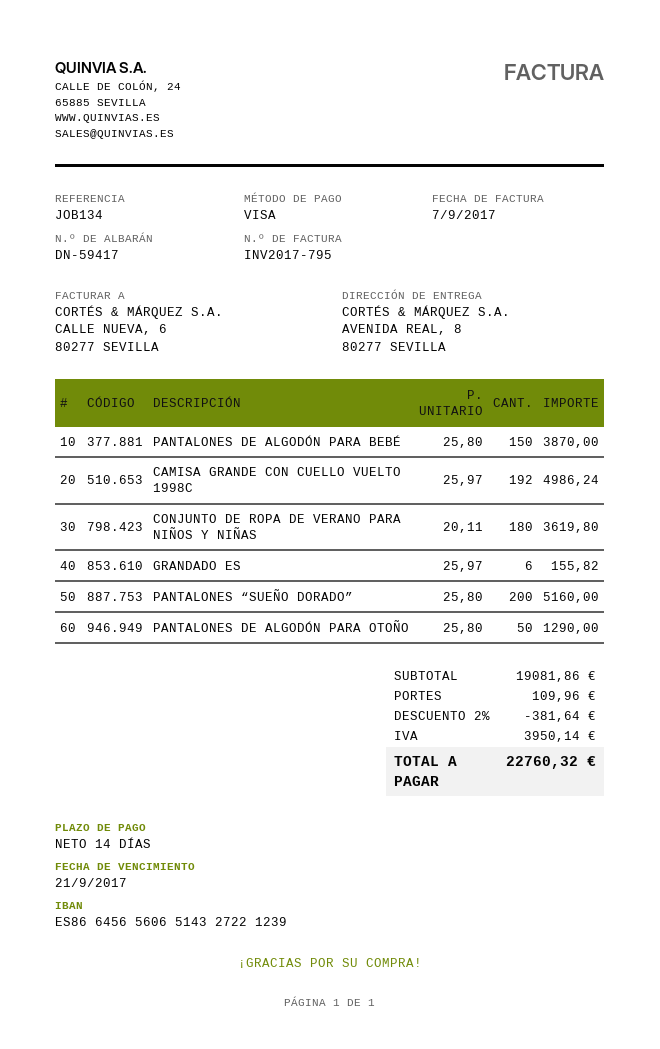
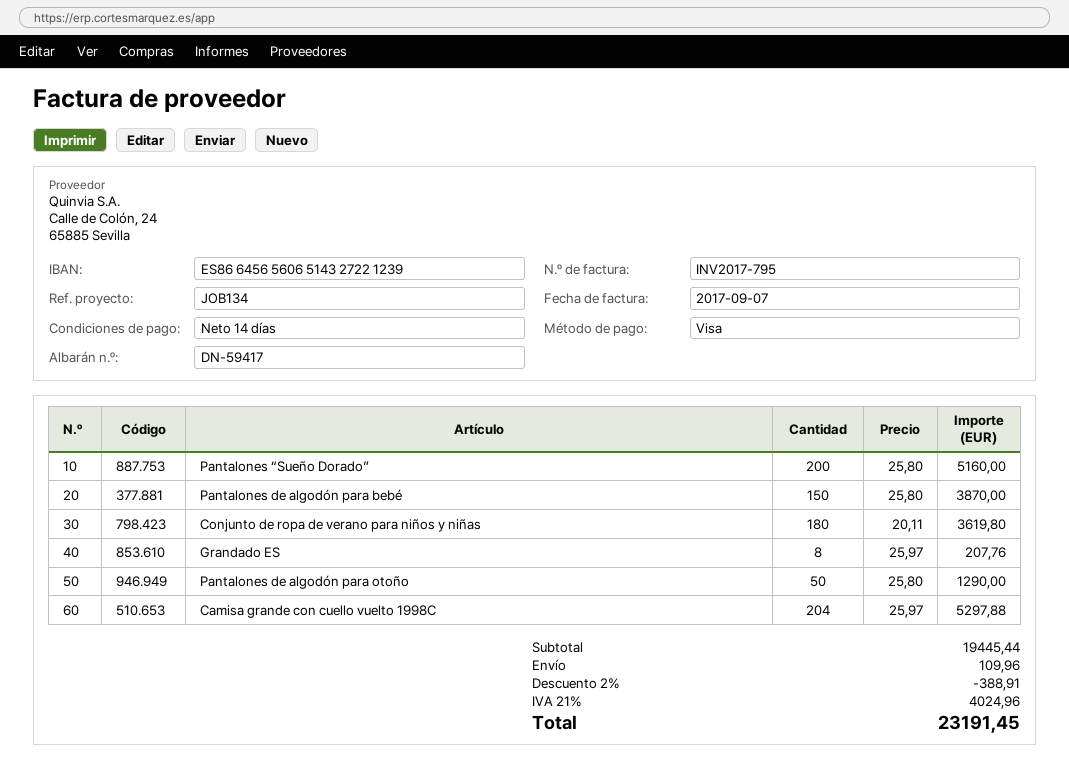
CAMISA GRANDE CON CUELLO VUELTO 1998C: 192 x 25.97 = 4986.24 -> 204 x 25.97 = 5297.88
GRANDADO ES: 6 x 25.97 = 155.82 -> 8 x 25.97 = 207.76
subtotal: 19081.86 -> 19445.44
discount: 2% = 381.64 -> 2% = 388.91
tax: 3950.14 -> 4024.96
total: 22760.32 -> 23191.45

